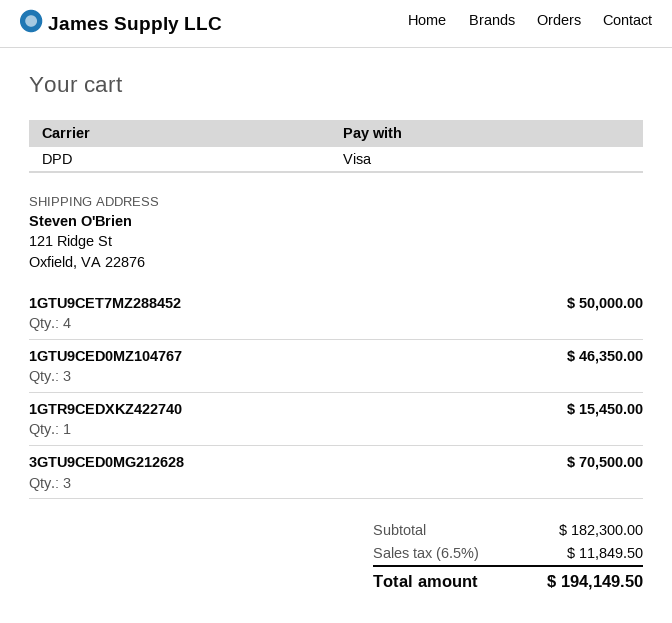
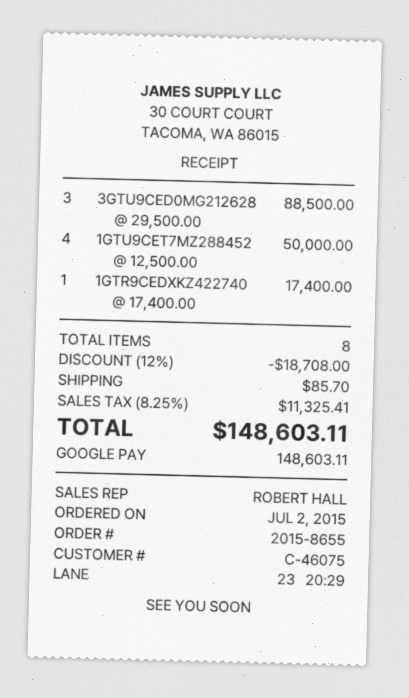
payment method: Visa -> Google Pay
1GTU9CED0MZ104767: 3 for 46350.00 -> none
1GTR9CEDXKZ422740: 1 for 15450.00 -> 1 for 17400.00
3GTU9CED0MG212628: 3 for 70500.00 -> 3 for 88500.00
discount: none -> 12% = 18708.00
shipping: none -> 85.70
tax: 6.5% = 11849.50 -> 8.25% = 11325.41
total: 194149.50 -> 148603.11

